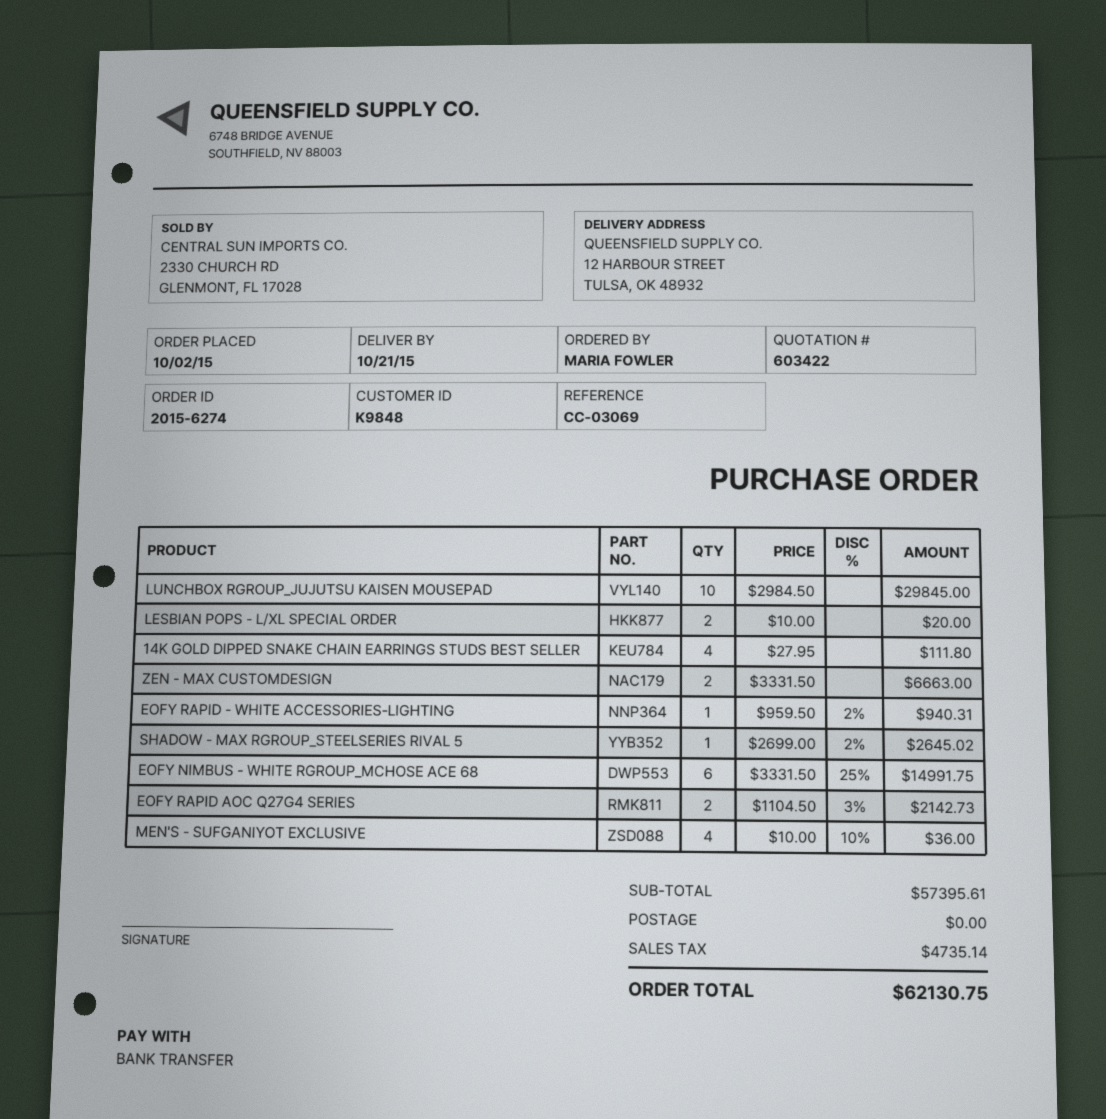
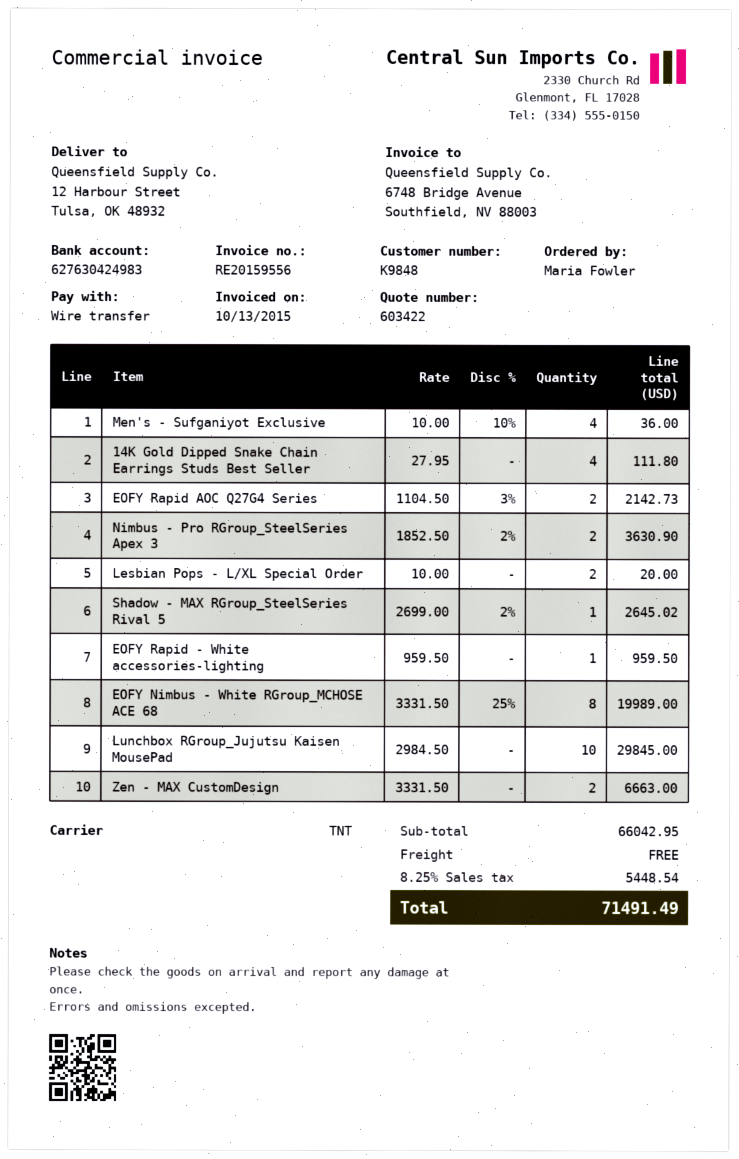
EOFY RAPID - WHITE ACCESSORIES-LIGHTING: 1 x 959.50 - 2% = 940.31 -> 1 x 959.50 = 959.50
EOFY NIMBUS - WHITE RGROUP_MCHOSE ACE 68: 6 x 3331.50 - 25% = 14991.75 -> 8 x 3331.50 - 25% = 19989.00
Nimbus - Pro RGroup_SteelSeries Apex 3: none -> 2 x 1852.50 - 2% = 3630.90
subtotal: 57395.61 -> 66042.95
tax: 4735.14 -> 5448.54
total: 62130.75 -> 71491.49

